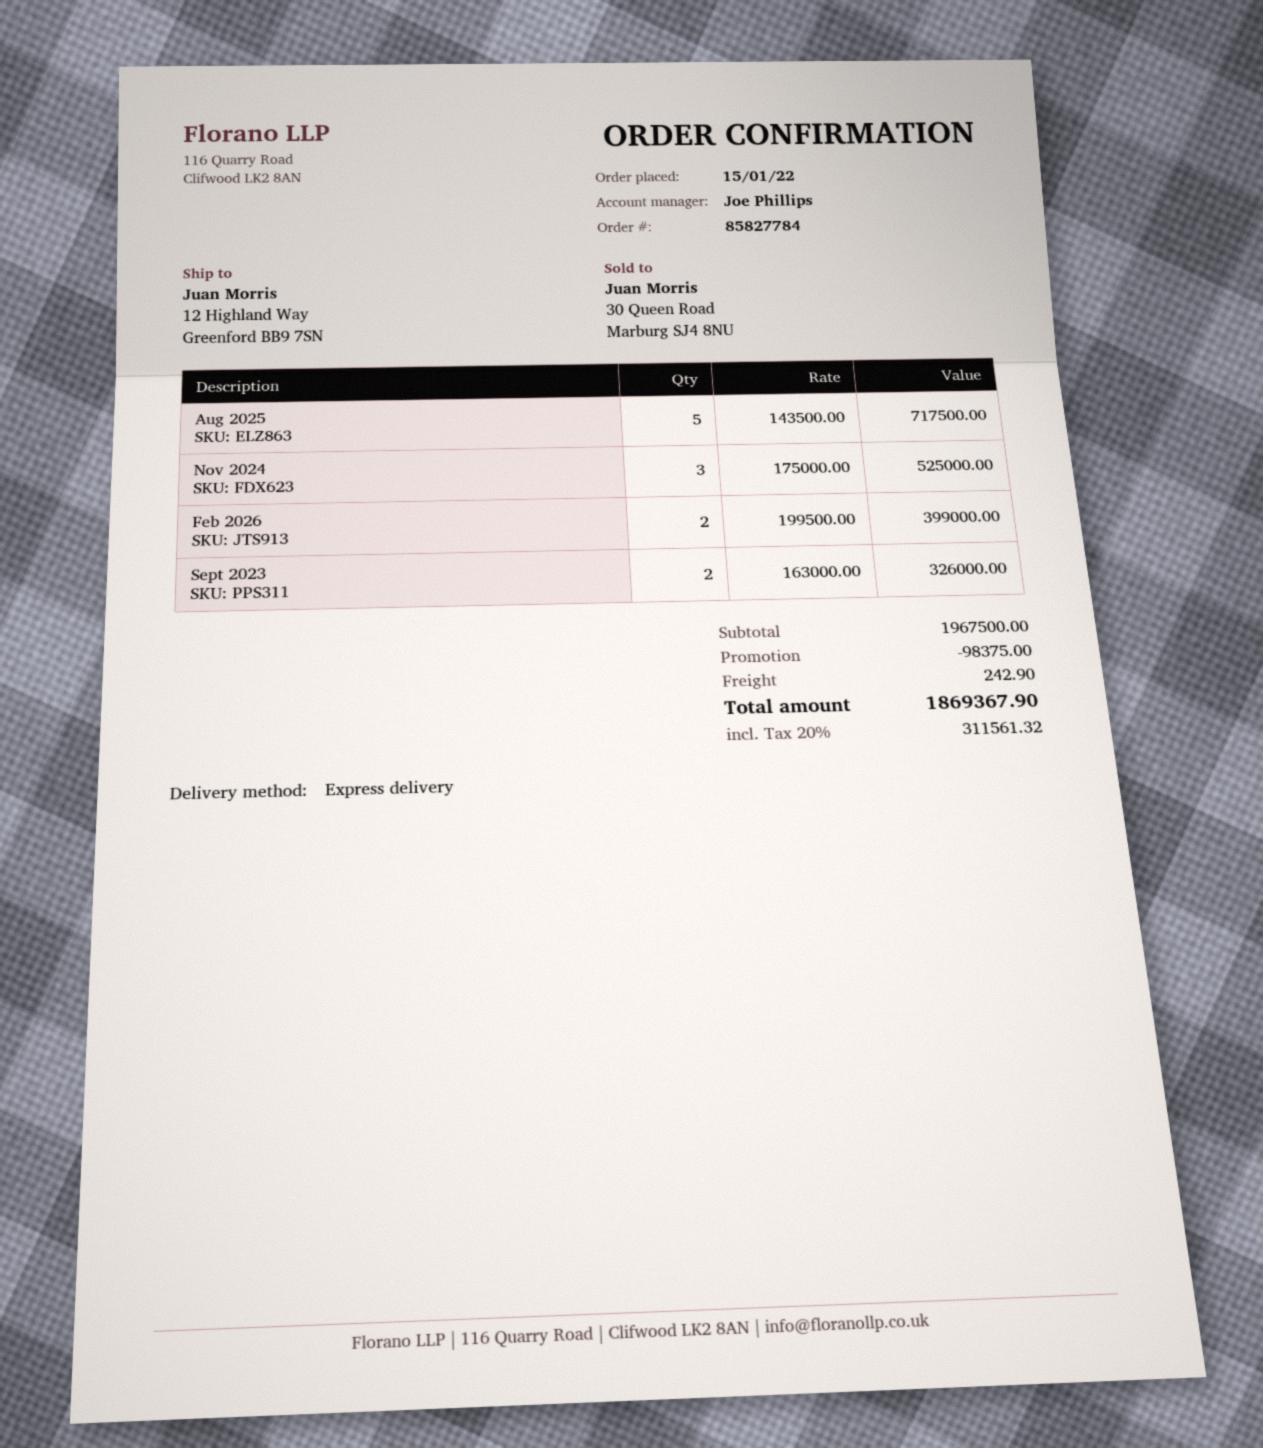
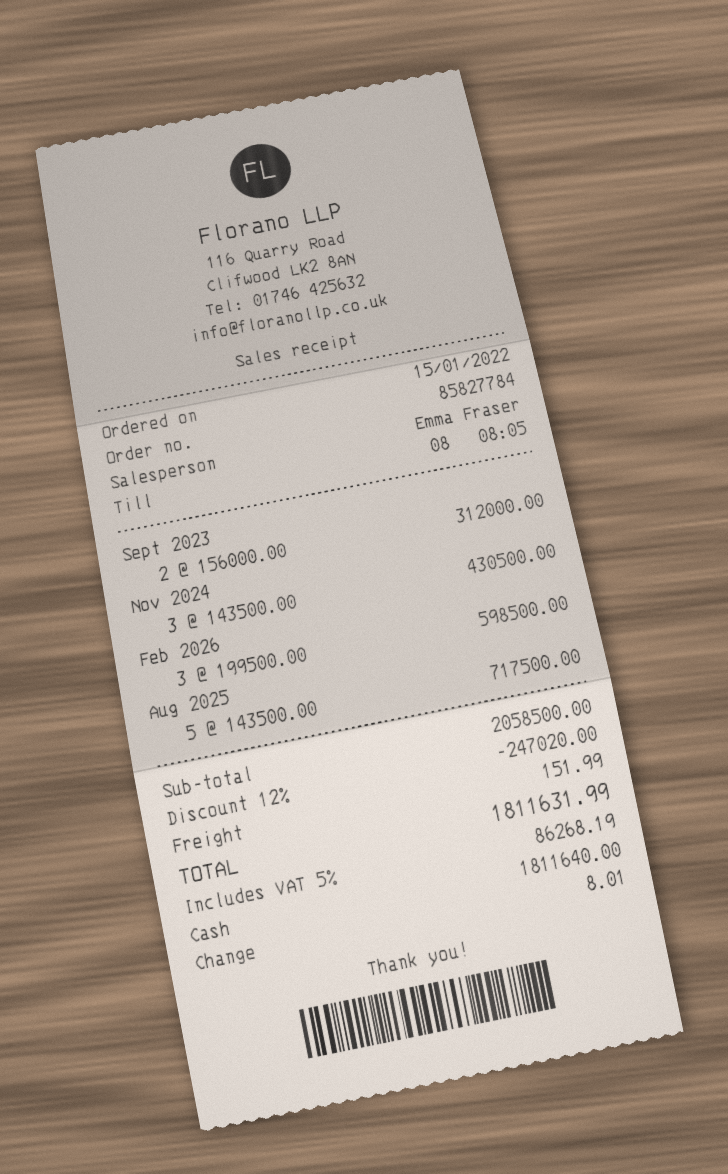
sales rep: Joe Phillips -> Emma Fraser
Nov 2024: 3 x 175000.00 = 525000.00 -> 3 x 143500.00 = 430500.00
Feb 2026: 2 x 199500.00 = 399000.00 -> 3 x 199500.00 = 598500.00
Sept 2023: 2 x 163000.00 = 326000.00 -> 2 x 156000.00 = 312000.00
subtotal: 1967500.00 -> 2058500.00
discount: 98375.00 -> 247020.00
shipping: 242.90 -> 151.99
tax: 20% = 311561.32 -> 5% = 86268.19
total: 1869367.90 -> 1811631.99

